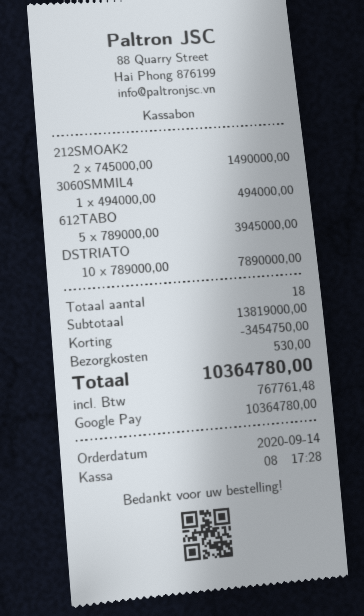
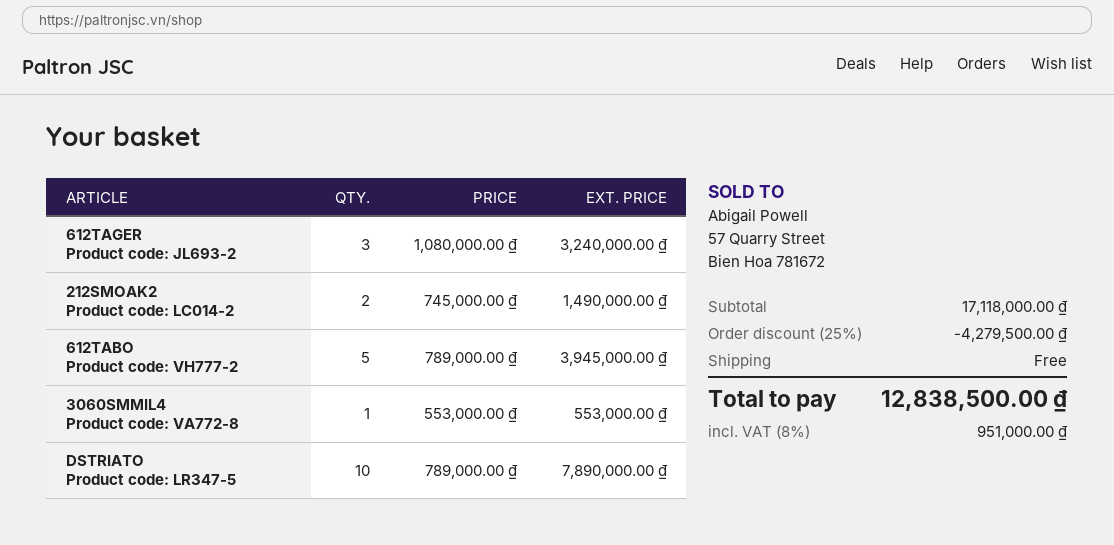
3060SMMIL4: 1 x 494000.00 = 494000.00 -> 1 x 553000.00 = 553000.00
612TAGER: none -> 3 x 1080000.00 = 3240000.00
subtotal: 13819000.00 -> 17118000.00
discount: 3454750.00 -> 4279500.00
shipping: 530.00 -> 0.00
tax: 767761.48 -> 951000.00
total: 10364780.00 -> 12838500.00

